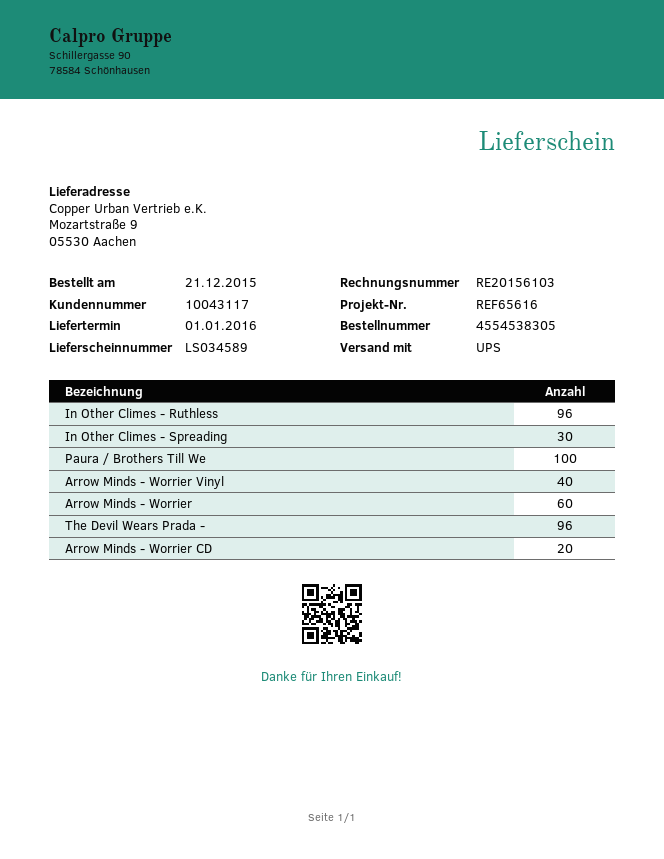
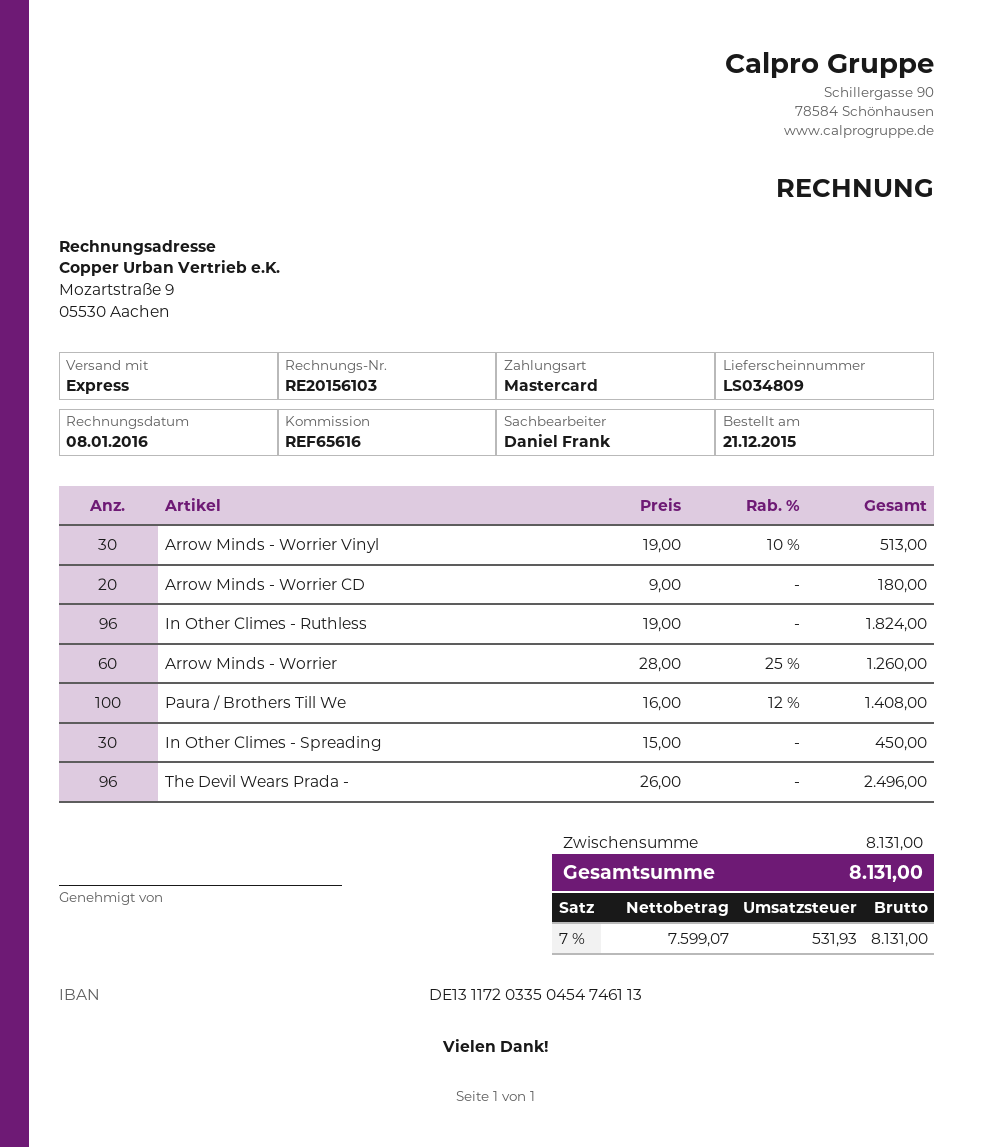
delivery note number: LS034589 -> LS034809
shipping method: UPS -> express
Arrow Minds - Worrier Vinyl: 40 -> 30

